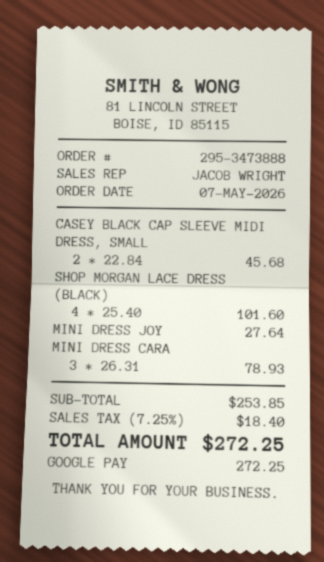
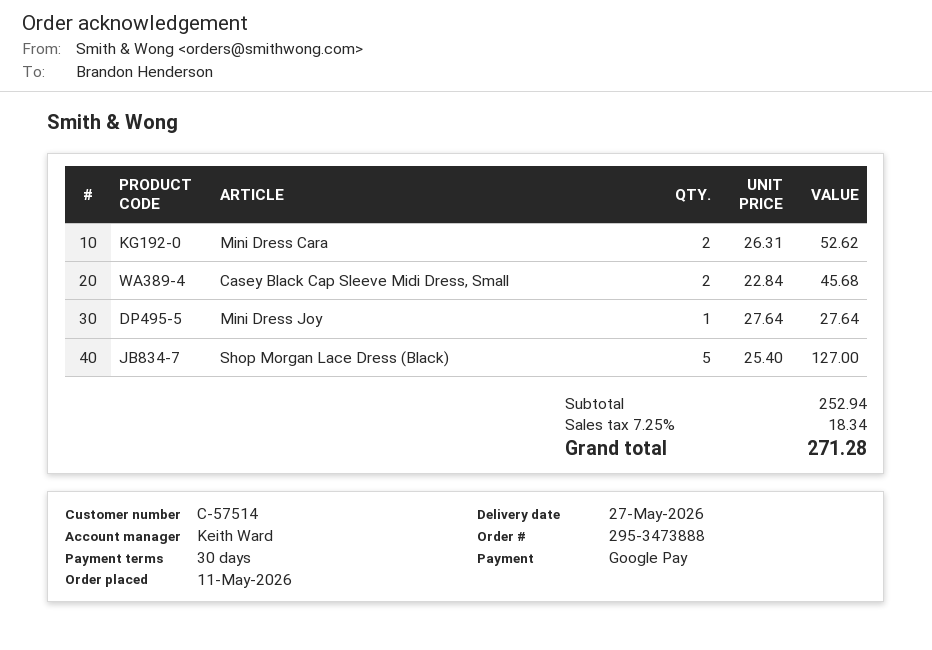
order date: 2026-05-07 -> 2026-05-11
sales rep: JACOB WRIGHT -> Keith Ward
SHOP MORGAN LACE DRESS (BLACK): 4 x 25.40 = 101.60 -> 5 x 25.40 = 127.00
MINI DRESS CARA: 3 x 26.31 = 78.93 -> 2 x 26.31 = 52.62
subtotal: 253.85 -> 252.94
tax: 7.25% = 18.40 -> 7.25% = 18.34
total: 272.25 -> 271.28

